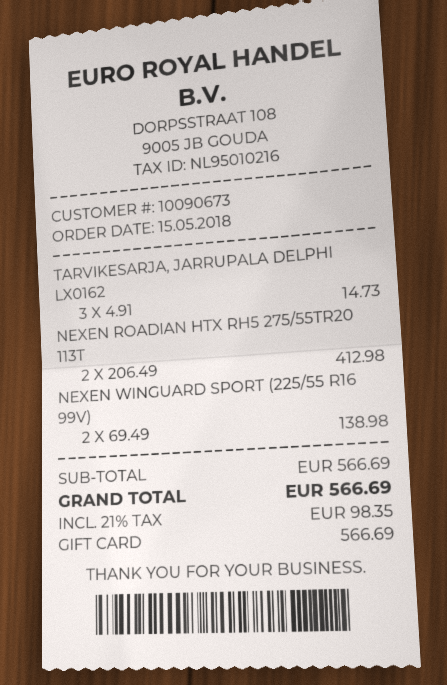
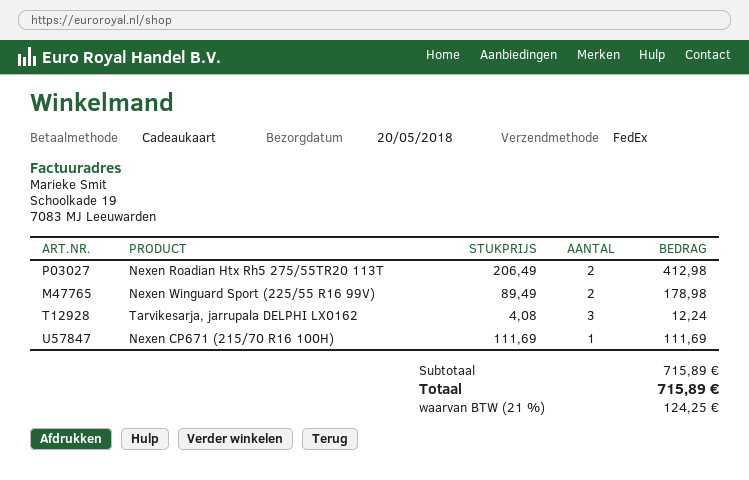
TARVIKESARJA, JARRUPALA DELPHI LX0162: 3 x 4.91 = 14.73 -> 3 x 4.08 = 12.24
NEXEN WINGUARD SPORT (225/55 R16 99V): 2 x 69.49 = 138.98 -> 2 x 89.49 = 178.98
Nexen CP671 (215/70 R16 100H): none -> 1 x 111.69 = 111.69
subtotal: 566.69 -> 715.89
tax: 21% = 98.35 -> 21% = 124.25
total: 566.69 -> 715.89

